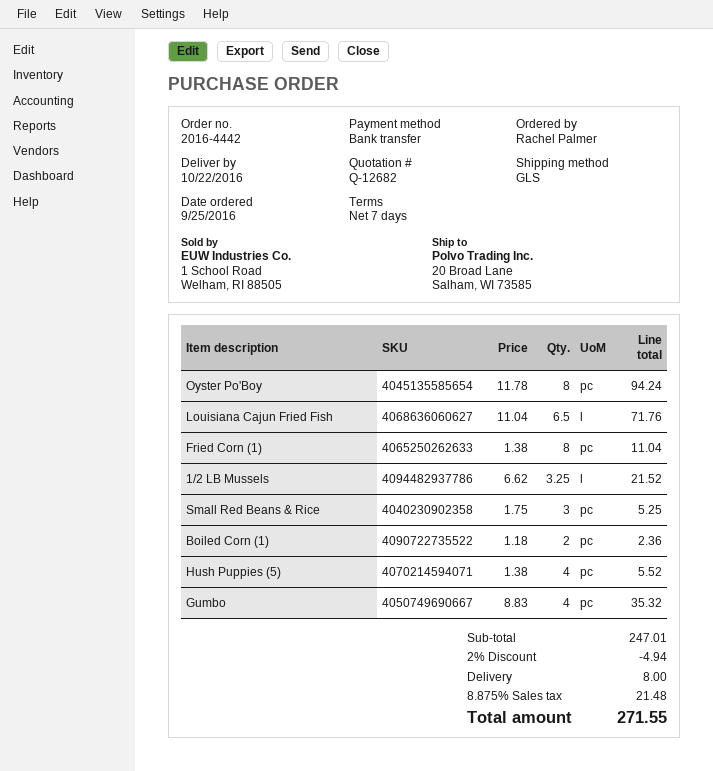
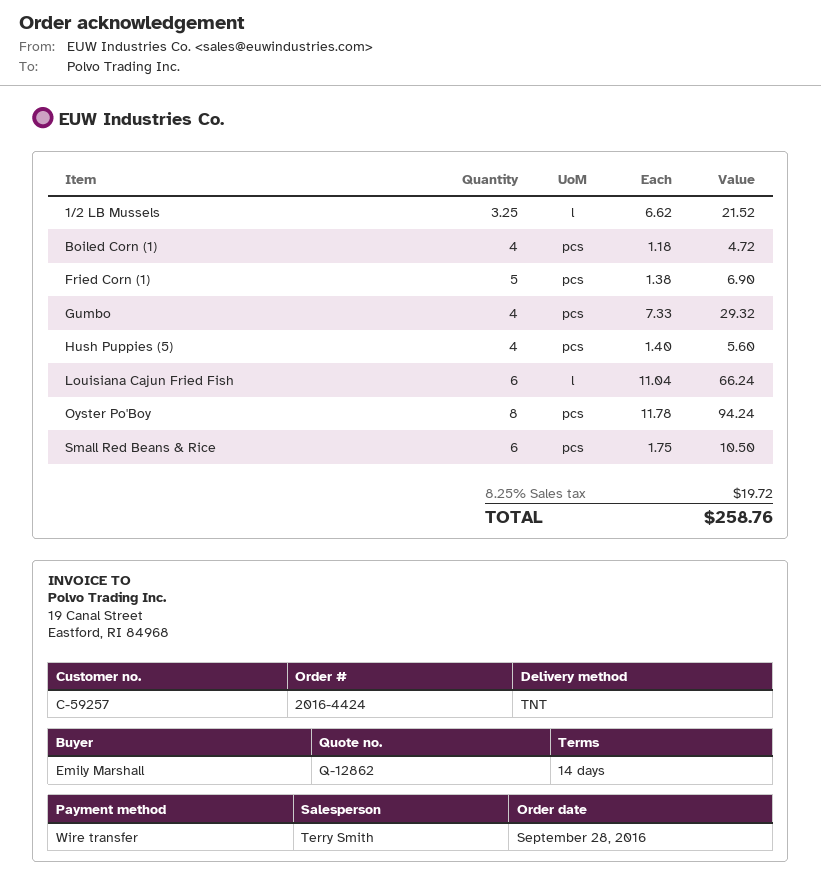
quote number: Q-12682 -> Q-12862
order number: 2016-4442 -> 2016-4424
order date: 2016-09-25 -> 2016-09-28
payment terms: 7 days -> 14 days
ordered by: Rachel Palmer -> Emily Marshall
shipping method: GLS -> TNT
Louisiana Cajun Fried Fish: 6.5 x 11.04 = 71.76 -> 6 x 11.04 = 66.24
Fried Corn (1): 8 x 1.38 = 11.04 -> 5 x 1.38 = 6.90
Small Red Beans & Rice: 3 x 1.75 = 5.25 -> 6 x 1.75 = 10.50
Boiled Corn (1): 2 x 1.18 = 2.36 -> 4 x 1.18 = 4.72
Hush Puppies (5): 4 x 1.38 = 5.52 -> 4 x 1.40 = 5.60
Gumbo: 4 x 8.83 = 35.32 -> 4 x 7.33 = 29.32
discount: 2% = 4.94 -> none
shipping: 8.00 -> none
tax: 8.875% = 21.48 -> 8.25% = 19.72
total: 271.55 -> 258.76

